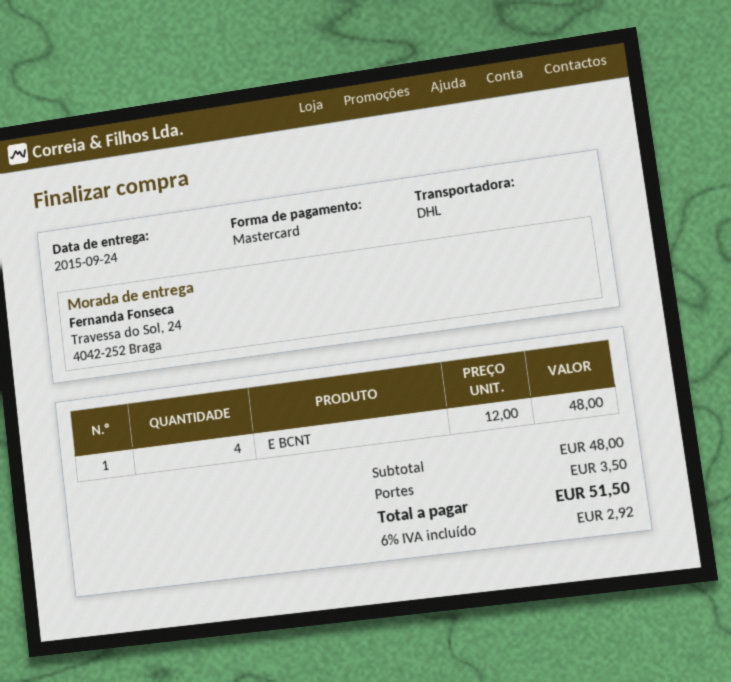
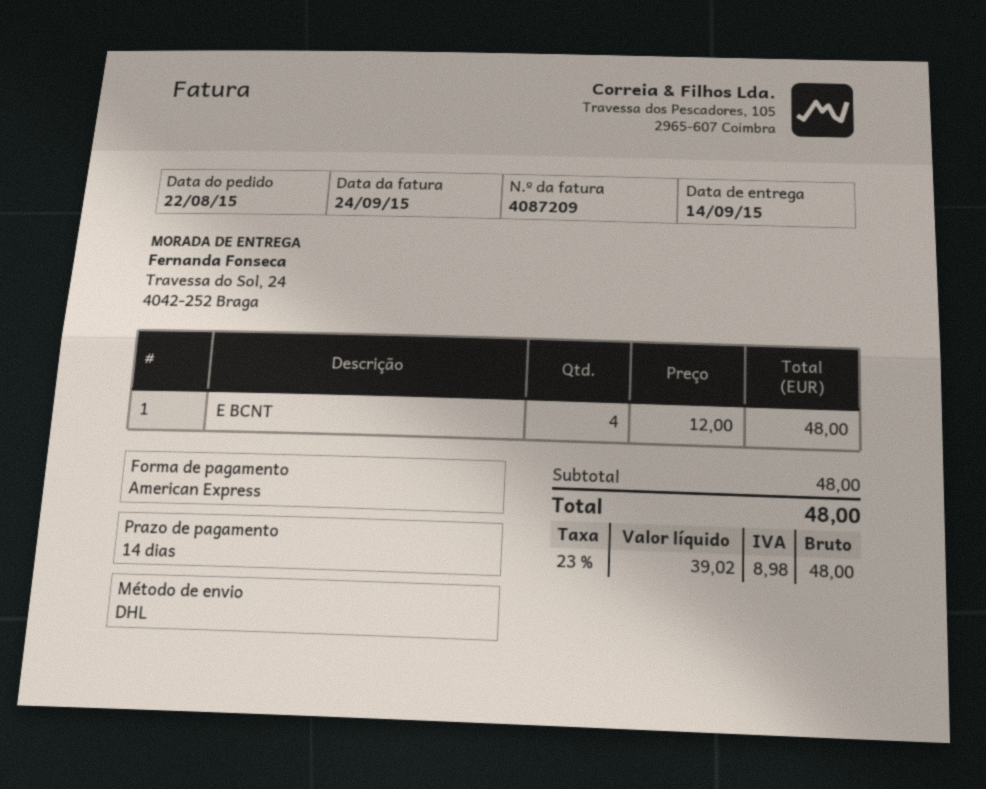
delivery date: 2015-09-24 -> 2015-09-14
payment method: Mastercard -> American Express
shipping: 3.50 -> none
tax: 6% = 2.92 -> 23% = 8.98
total: 51.50 -> 48.00

